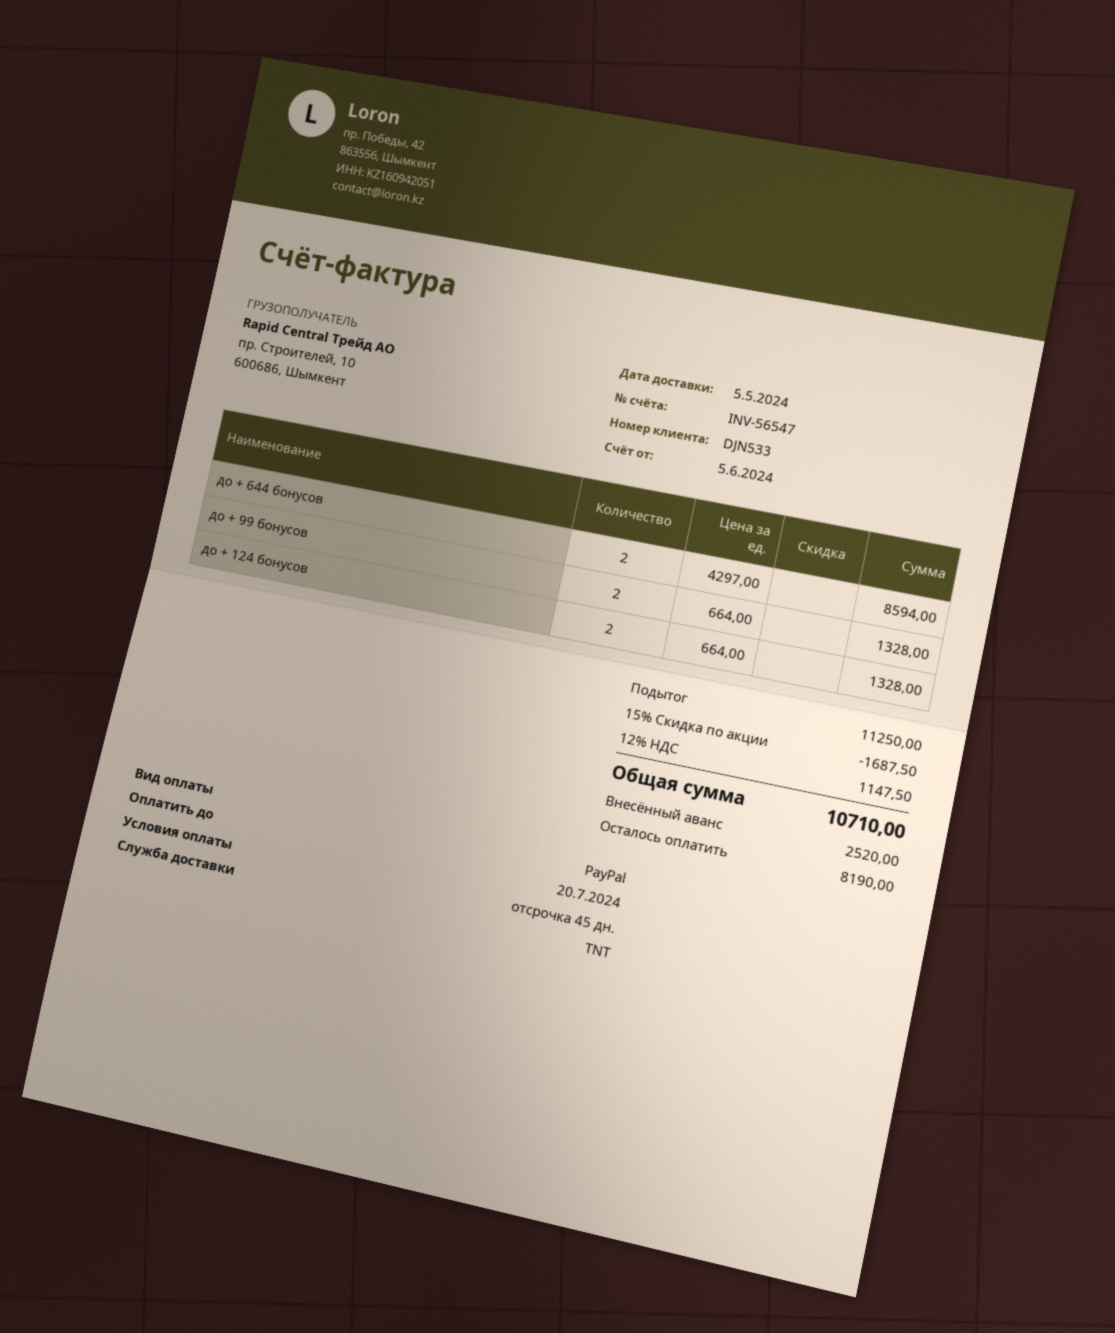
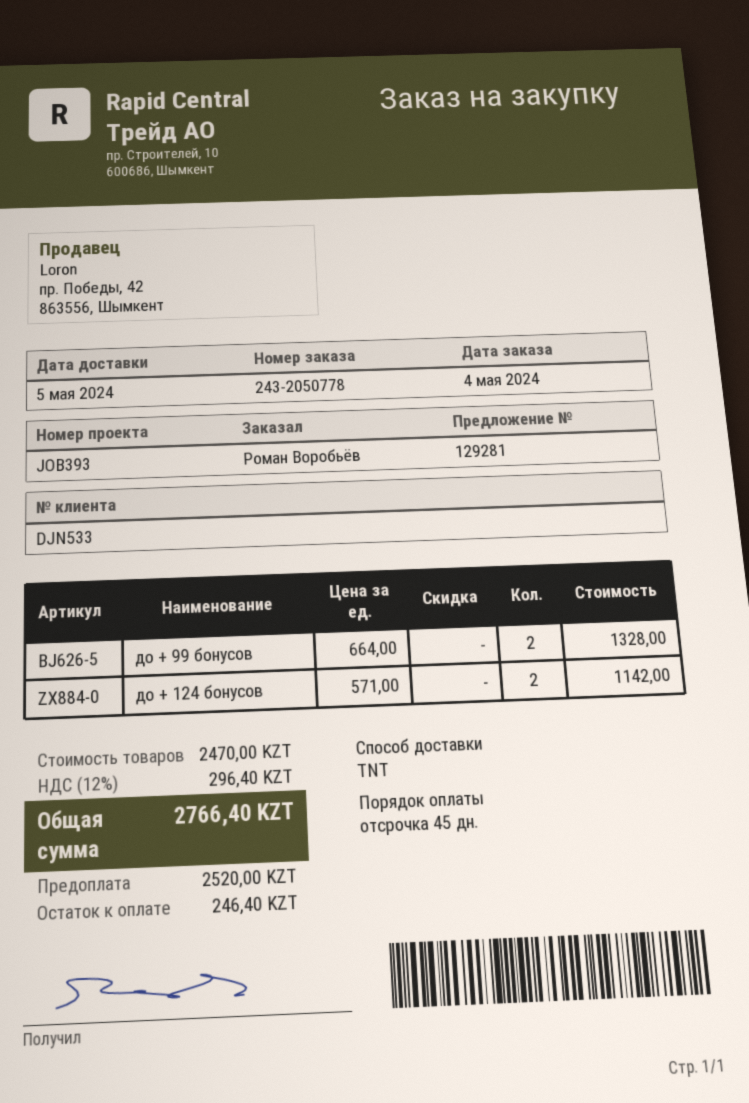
до + 644 бонусов: 2 x 4297.00 = 8594.00 -> none
до + 124 бонусов: 2 x 664.00 = 1328.00 -> 2 x 571.00 = 1142.00
subtotal: 11250.00 -> 2470.00
discount: 15% = 1687.50 -> none
tax: 12% = 1147.50 -> 12% = 296.40
total: 10710.00 -> 2766.40
balance: 8190.00 -> 246.40

